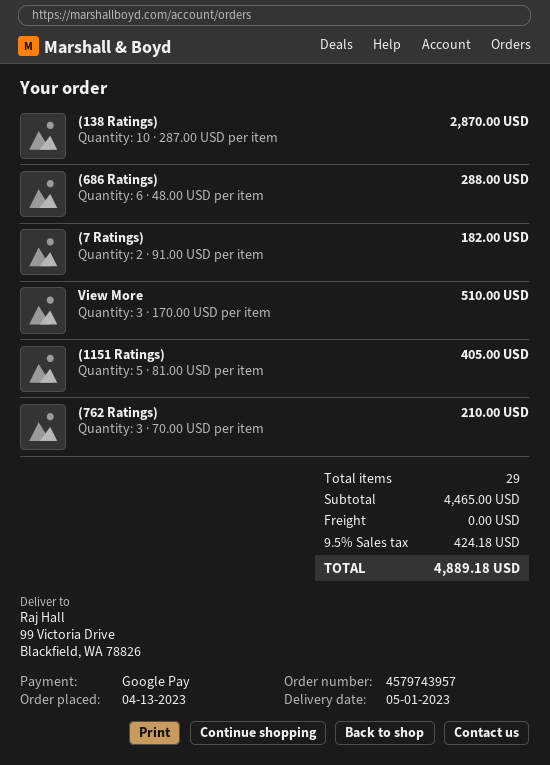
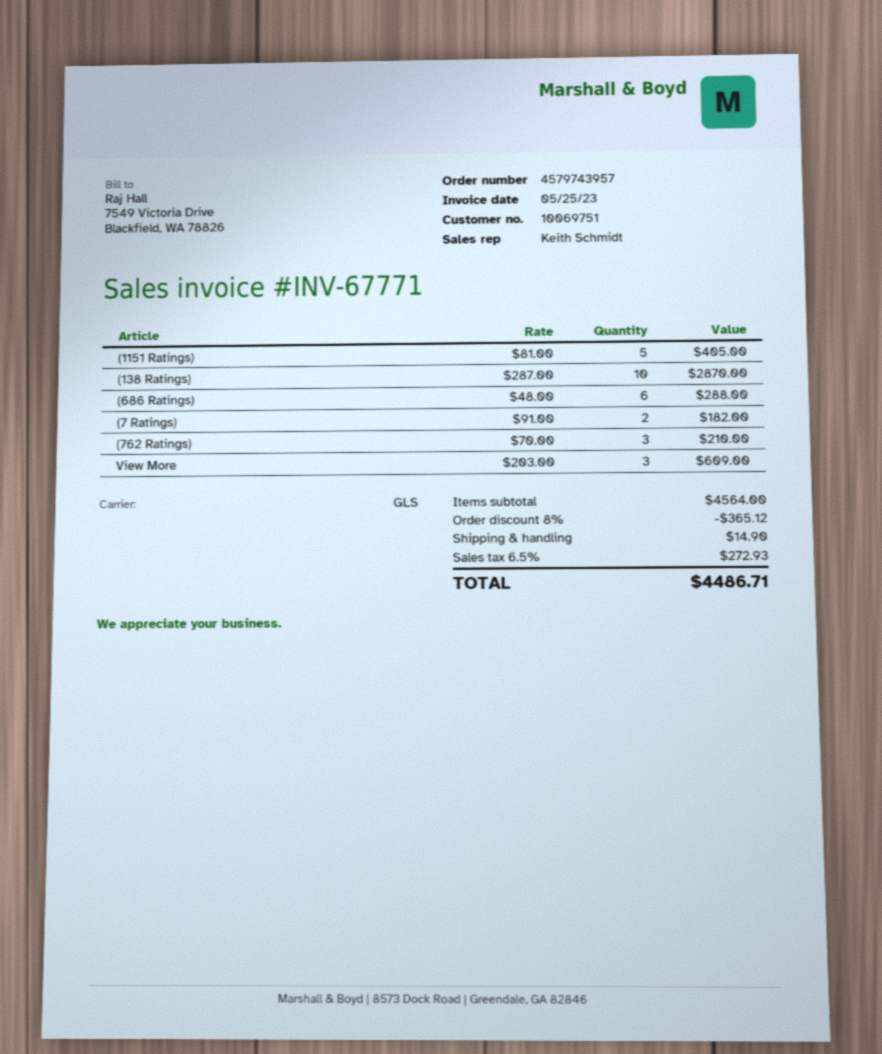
View More: 3 x 170.00 = 510.00 -> 3 x 203.00 = 609.00
subtotal: 4465.00 -> 4564.00
discount: none -> 8% = 365.12
shipping: 0.00 -> 14.90
tax: 9.5% = 424.18 -> 6.5% = 272.93
total: 4889.18 -> 4486.71

